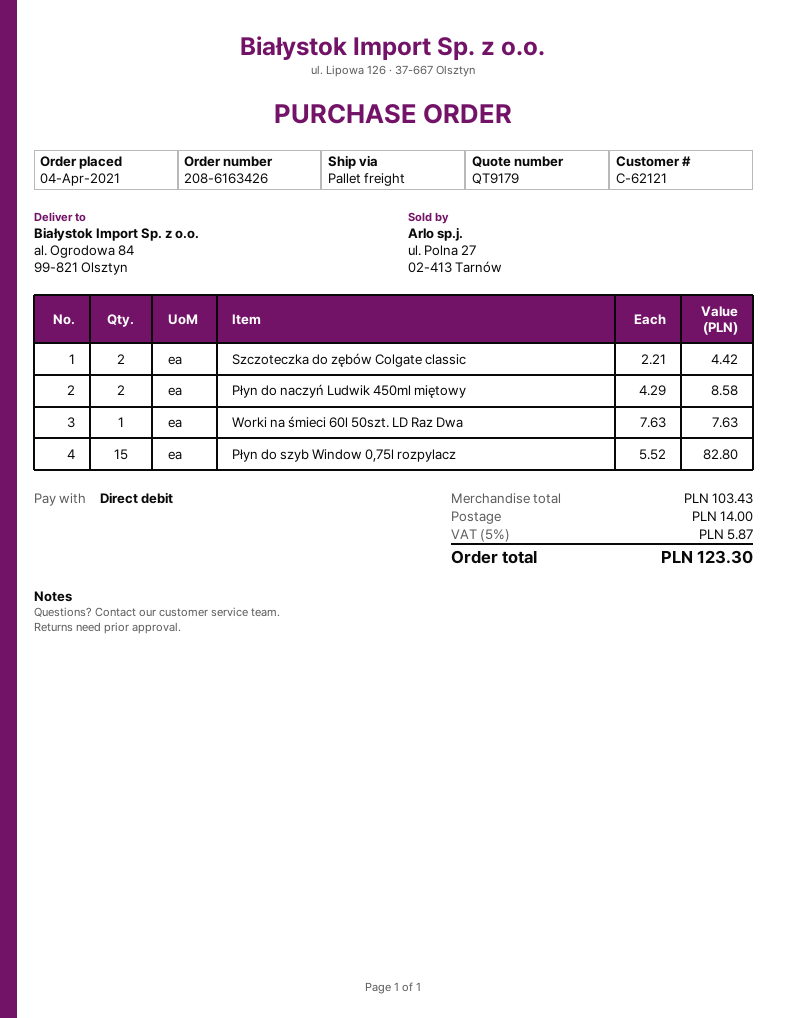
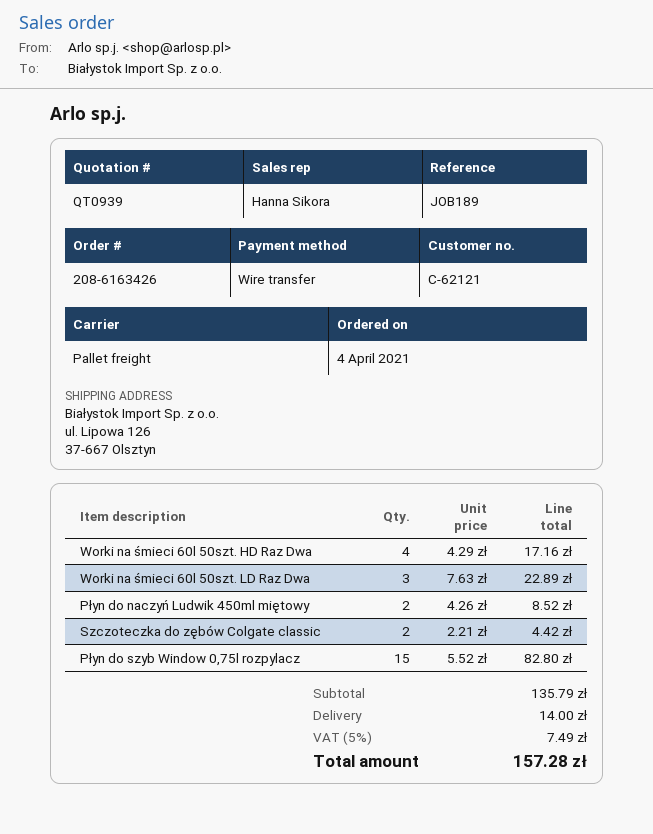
quote number: QT9179 -> QT0939
payment method: direct debit -> bank transfer
ship to: al. Ogrodowa 84, 99-821 Olsztyn -> ul. Lipowa 126, 37-667 Olsztyn
Płyn do naczyń Ludwik 450ml miętowy: 2 x 4.29 = 8.58 -> 2 x 4.26 = 8.52
Worki na śmieci 60l 50szt. LD Raz Dwa: 1 x 7.63 = 7.63 -> 3 x 7.63 = 22.89
Worki na śmieci 60l 50szt. HD Raz Dwa: none -> 4 x 4.29 = 17.16
subtotal: 103.43 -> 135.79
tax: 5% = 5.87 -> 5% = 7.49
total: 123.30 -> 157.28

